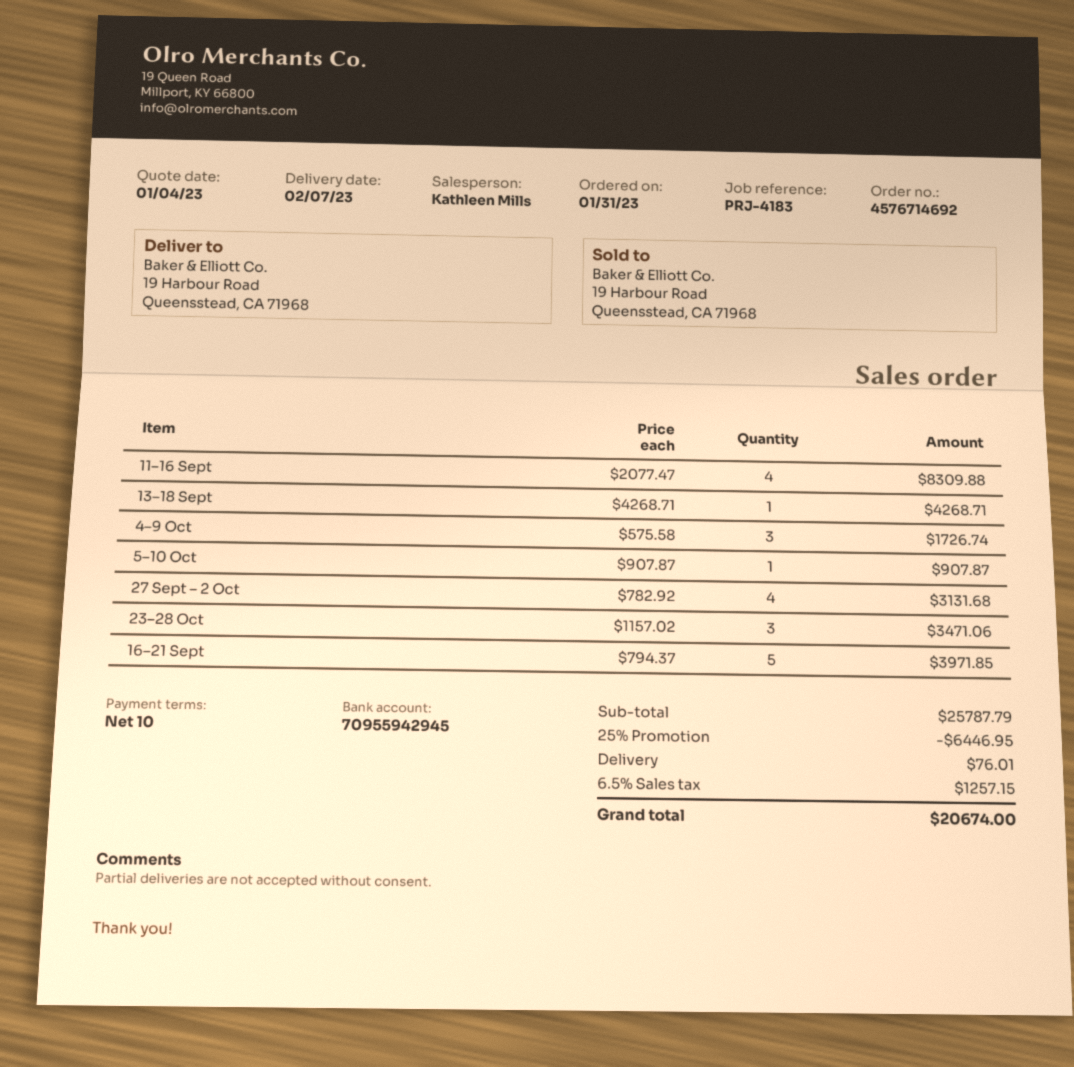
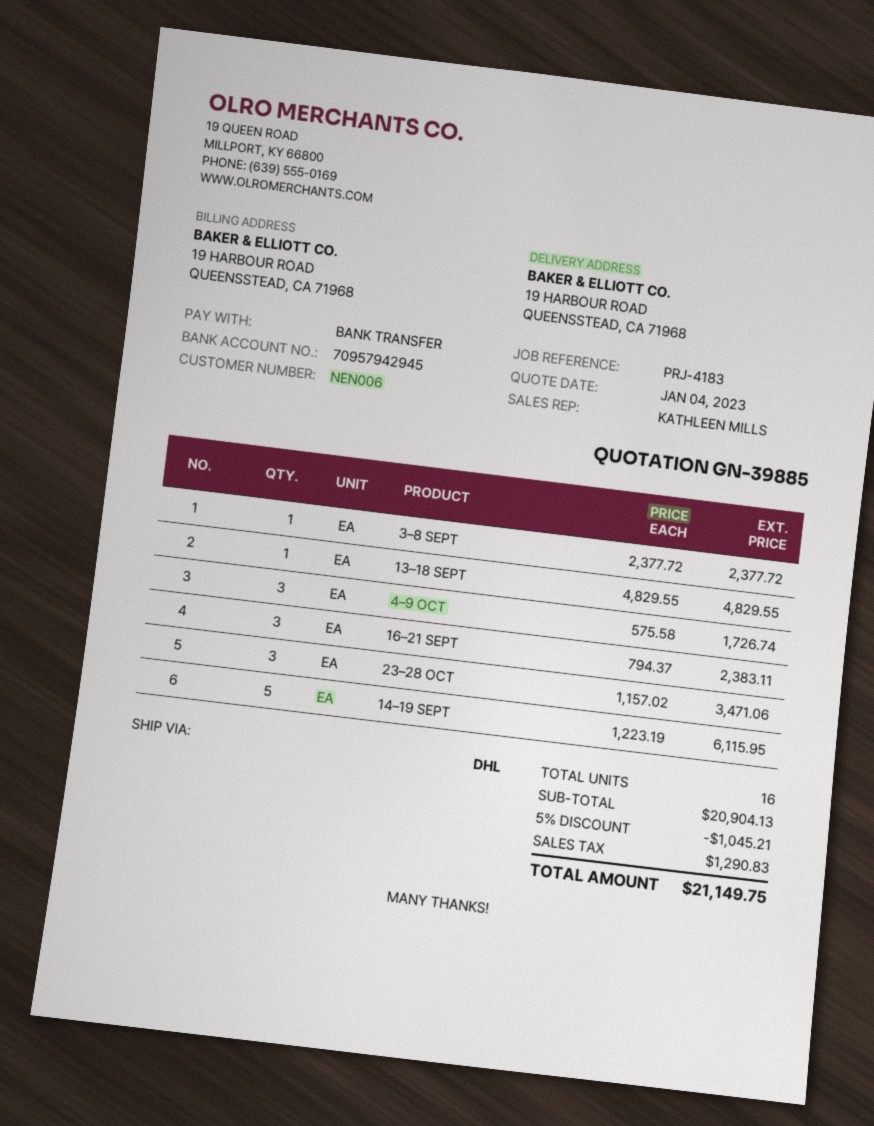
bank account: 70955942945 -> 70957942945
11–16 Sept: 4 x 2077.47 = 8309.88 -> none
13–18 Sept: 1 x 4268.71 = 4268.71 -> 1 x 4829.55 = 4829.55
5–10 Oct: 1 x 907.87 = 907.87 -> none
27 Sept – 2 Oct: 4 x 782.92 = 3131.68 -> none
16–21 Sept: 5 x 794.37 = 3971.85 -> 3 x 794.37 = 2383.11
3–8 SEPT: none -> 1 x 2377.72 = 2377.72
14–19 SEPT: none -> 5 x 1223.19 = 6115.95
subtotal: 25787.79 -> 20904.13
discount: 25% = 6446.95 -> 5% = 1045.21
shipping: 76.01 -> none
tax: 1257.15 -> 1290.83
total: 20674.00 -> 21149.75

